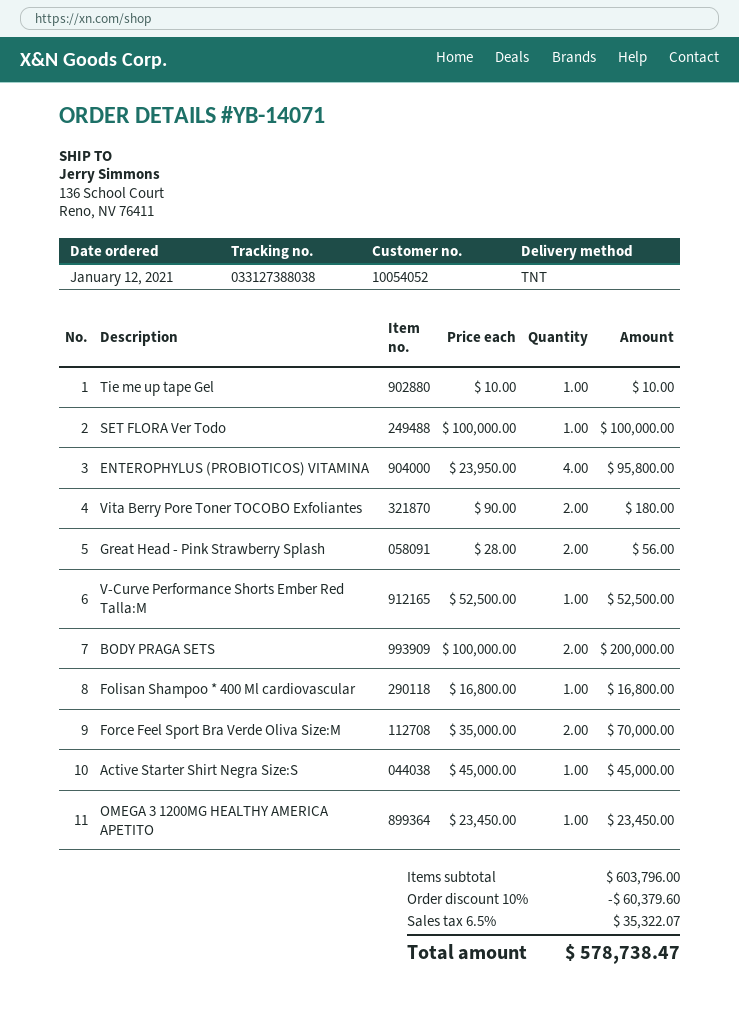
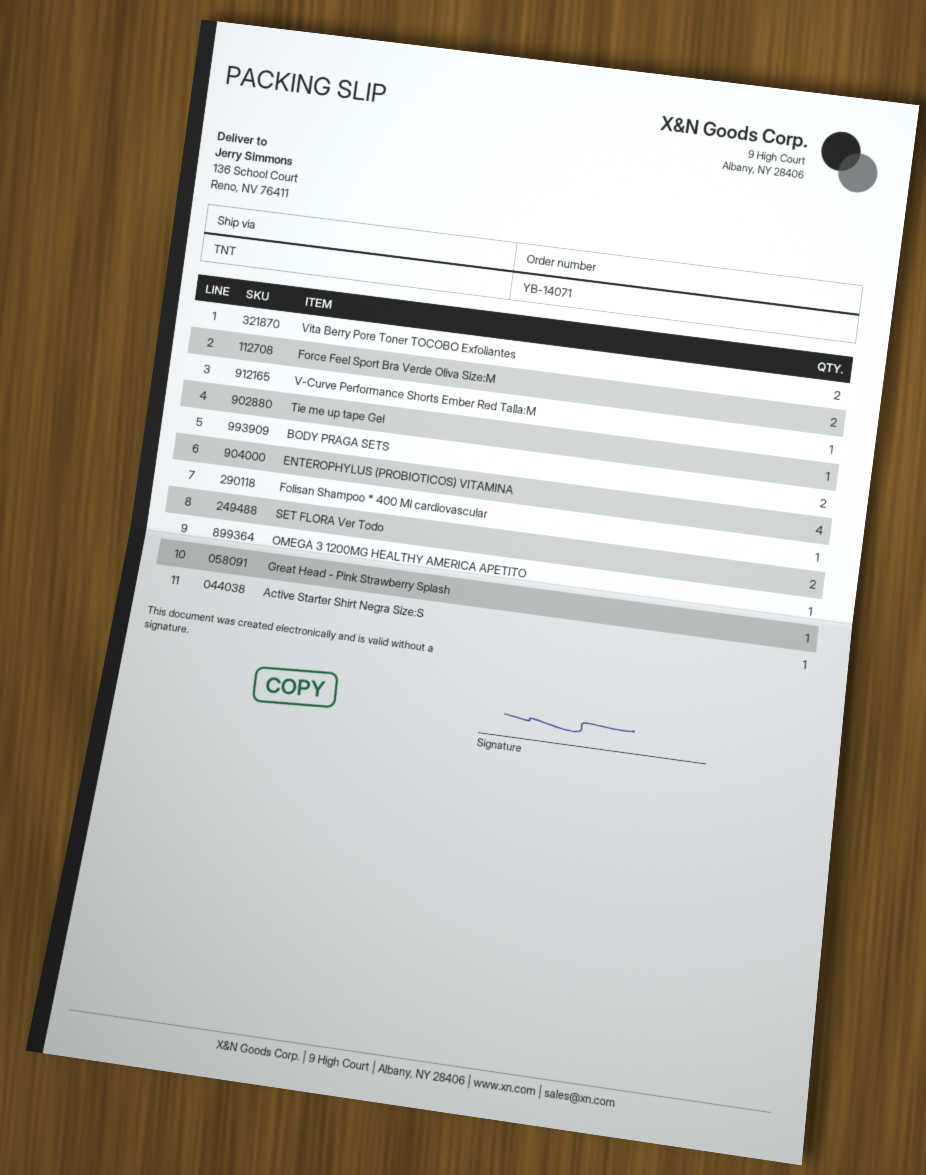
SET FLORA Ver Todo: 1 -> 2
Great Head - Pink Strawberry Splash: 2 -> 1

